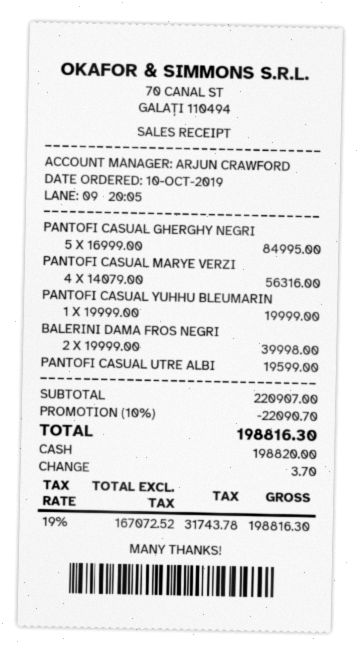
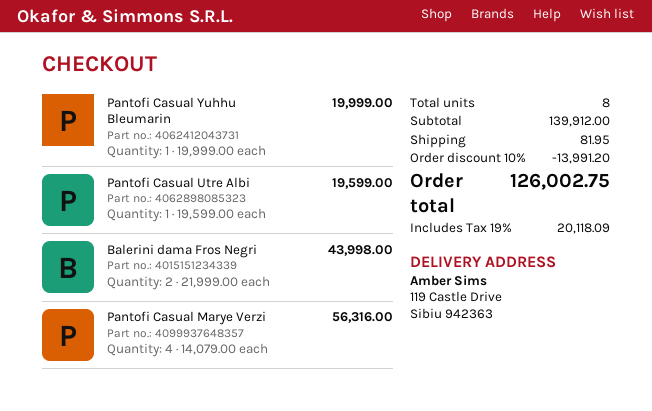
PANTOFI CASUAL GHERGHY NEGRI: 5 x 16999.00 = 84995.00 -> none
BALERINI DAMA FROS NEGRI: 2 x 19999.00 = 39998.00 -> 2 x 21999.00 = 43998.00
subtotal: 220907.00 -> 139912.00
discount: 10% = 22090.70 -> 10% = 13991.20
shipping: none -> 81.95
tax: 19% = 31743.78 -> 19% = 20118.09
total: 198816.30 -> 126002.75

